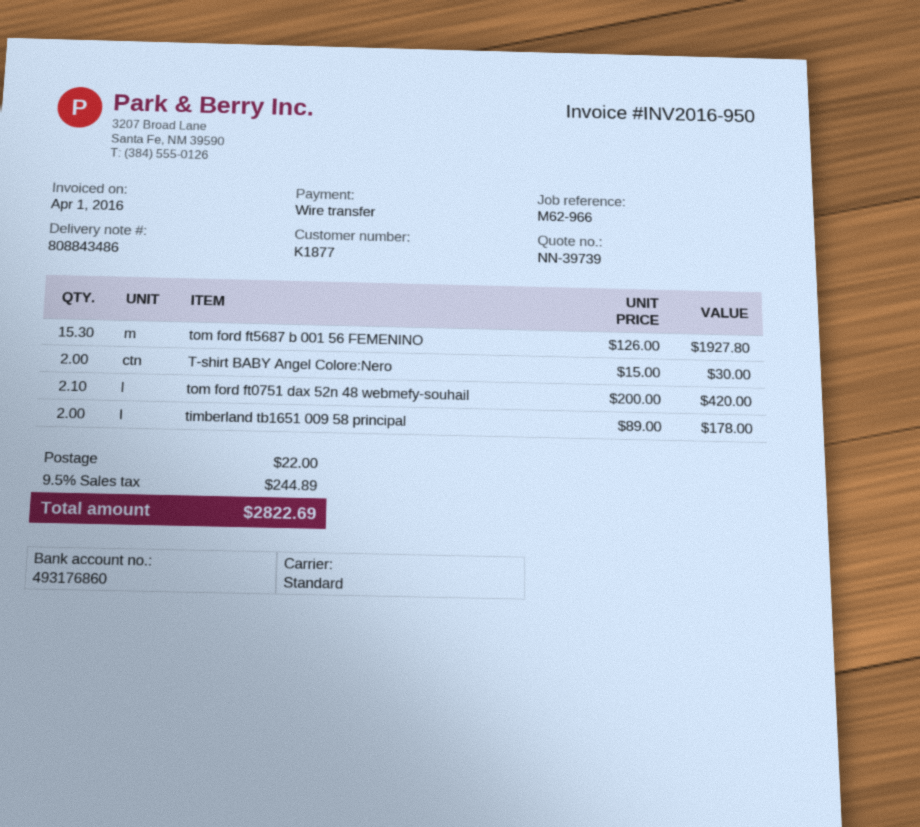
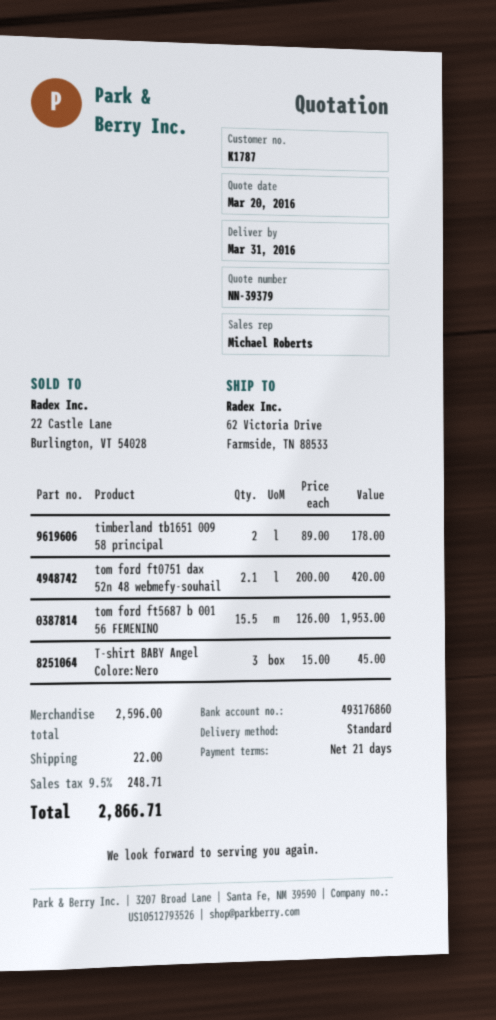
quote number: NN-39739 -> NN-39379
customer number: K1877 -> K1787
tom ford ft5687 b 001 56 FEMENINO: 15.3 x 126.00 = 1927.80 -> 15.5 x 126.00 = 1953.00
T-shirt BABY Angel Colore:Nero: 2 x 15.00 = 30.00 -> 3 x 15.00 = 45.00
tax: 9.5% = 244.89 -> 9.5% = 248.71
total: 2822.69 -> 2866.71

